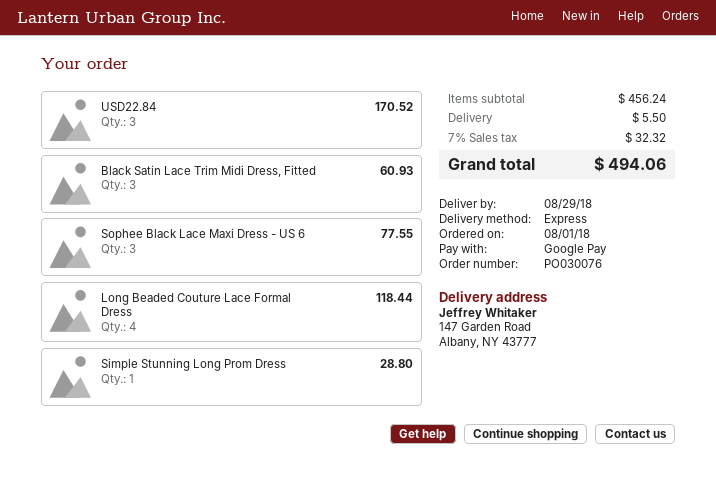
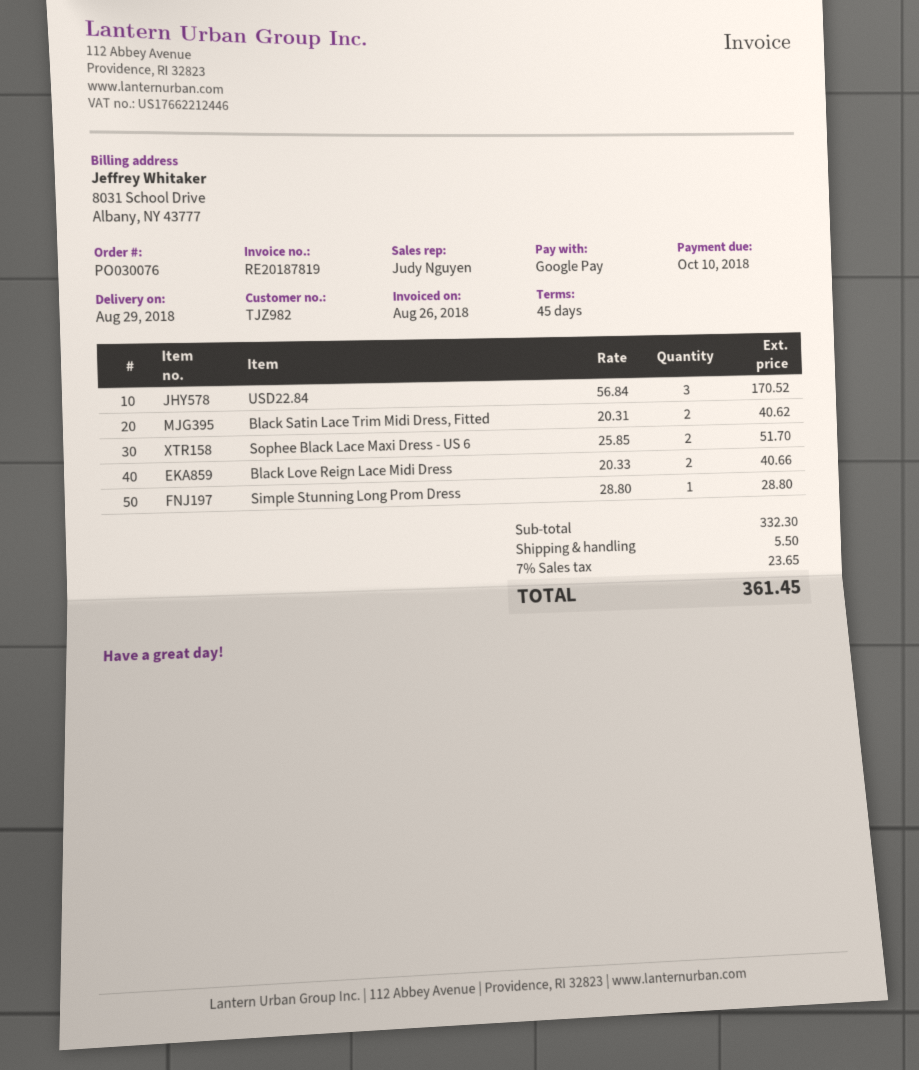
Black Satin Lace Trim Midi Dress, Fitted: 3 for 60.93 -> 2 for 40.62
Sophee Black Lace Maxi Dress - US 6: 3 for 77.55 -> 2 for 51.70
Long Beaded Couture Lace Formal Dress: 4 for 118.44 -> none
Black Love Reign Lace Midi Dress: none -> 2 for 40.66
subtotal: 456.24 -> 332.30
tax: 7% = 32.32 -> 7% = 23.65
total: 494.06 -> 361.45

